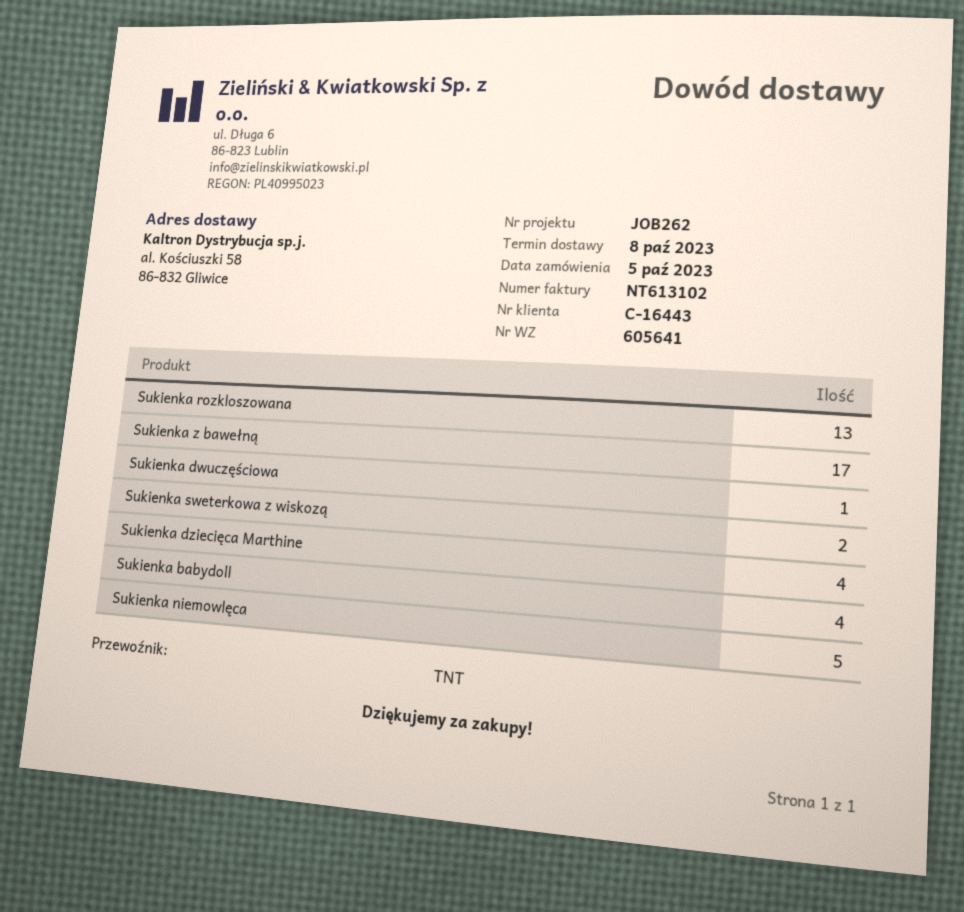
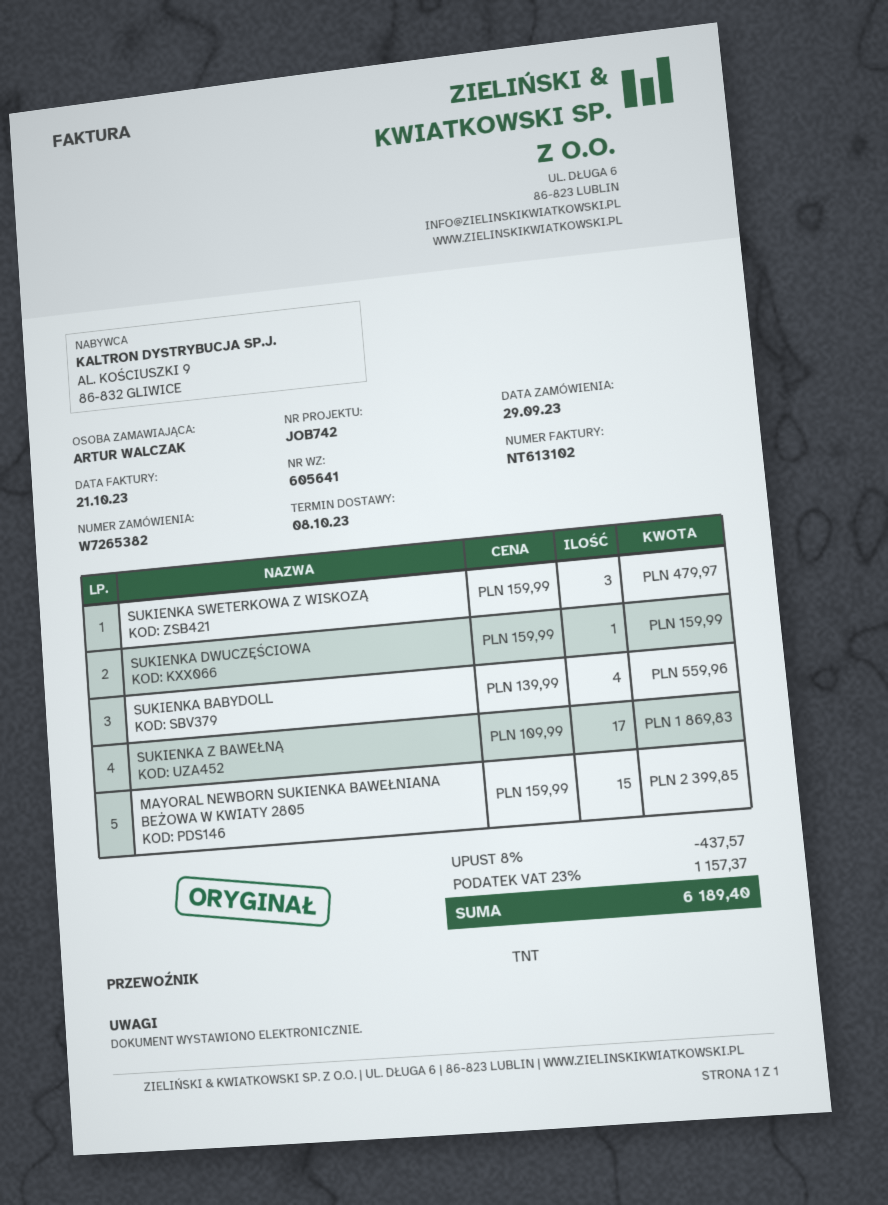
order date: 2023-10-05 -> 2023-09-29
reference: JOB262 -> JOB742
Sukienka rozkloszowana: 13 -> none
Sukienka sweterkowa z wiskozą: 2 -> 3
Sukienka dziecięca Marthine: 4 -> none
Sukienka niemowlęca: 5 -> none
MAYORAL NEWBORN SUKIENKA BAWEŁNIANA BEŻOWA W KWIATY 2805: none -> 15

